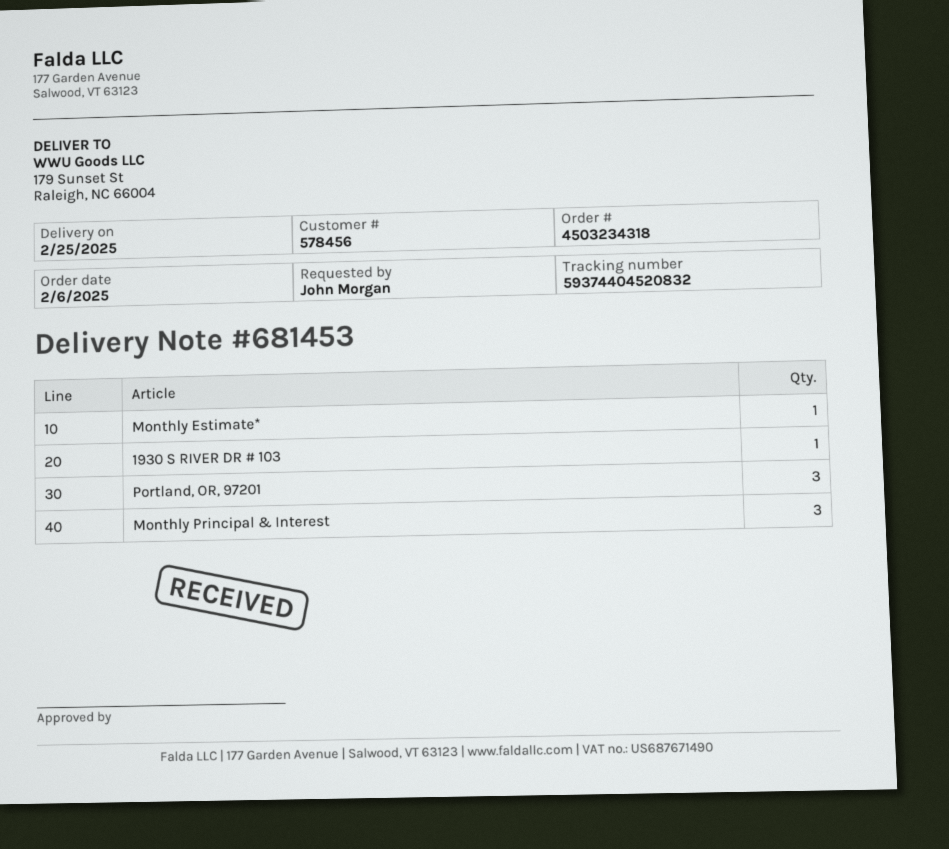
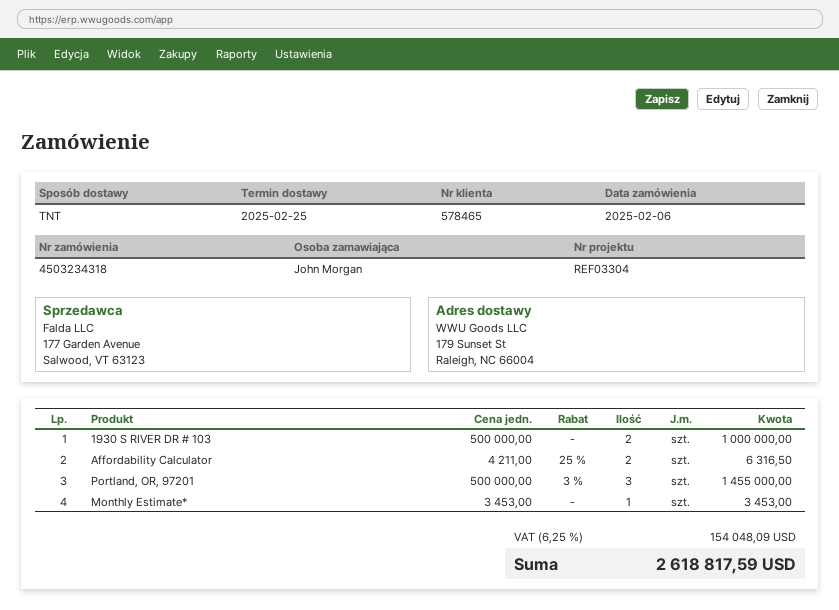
customer number: 578456 -> 578465
1930 S RIVER DR # 103: 1 -> 2
Monthly Principal & Interest: 3 -> none
Affordability Calculator: none -> 2

